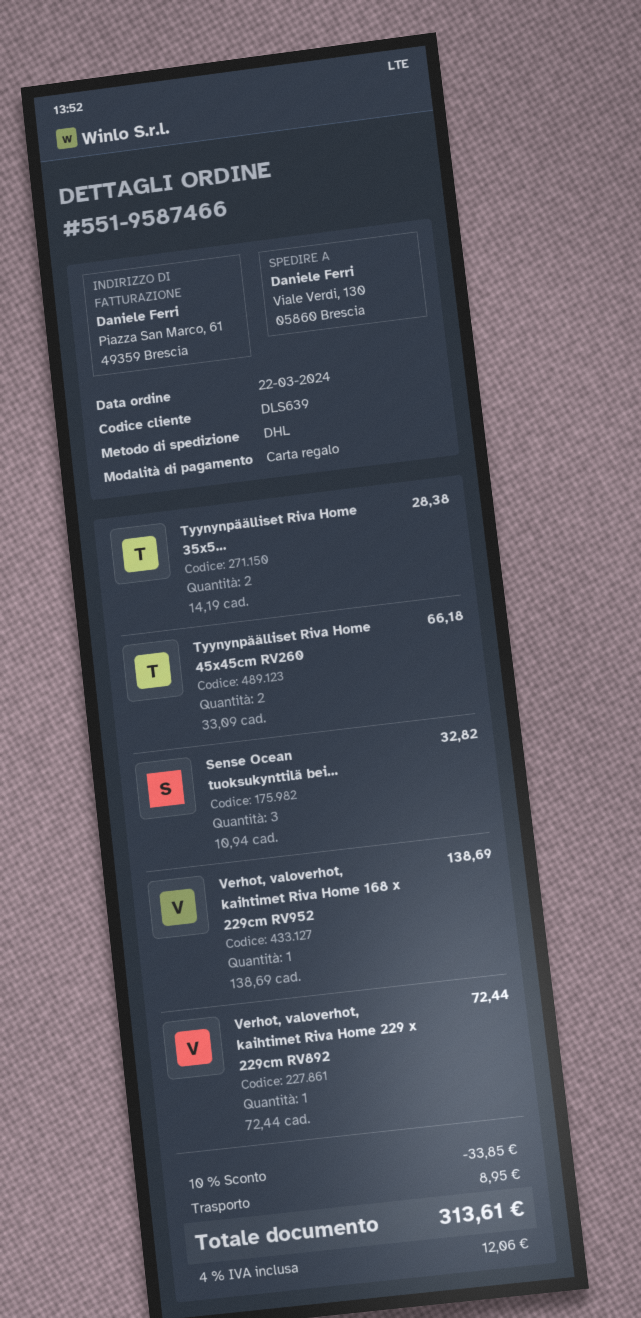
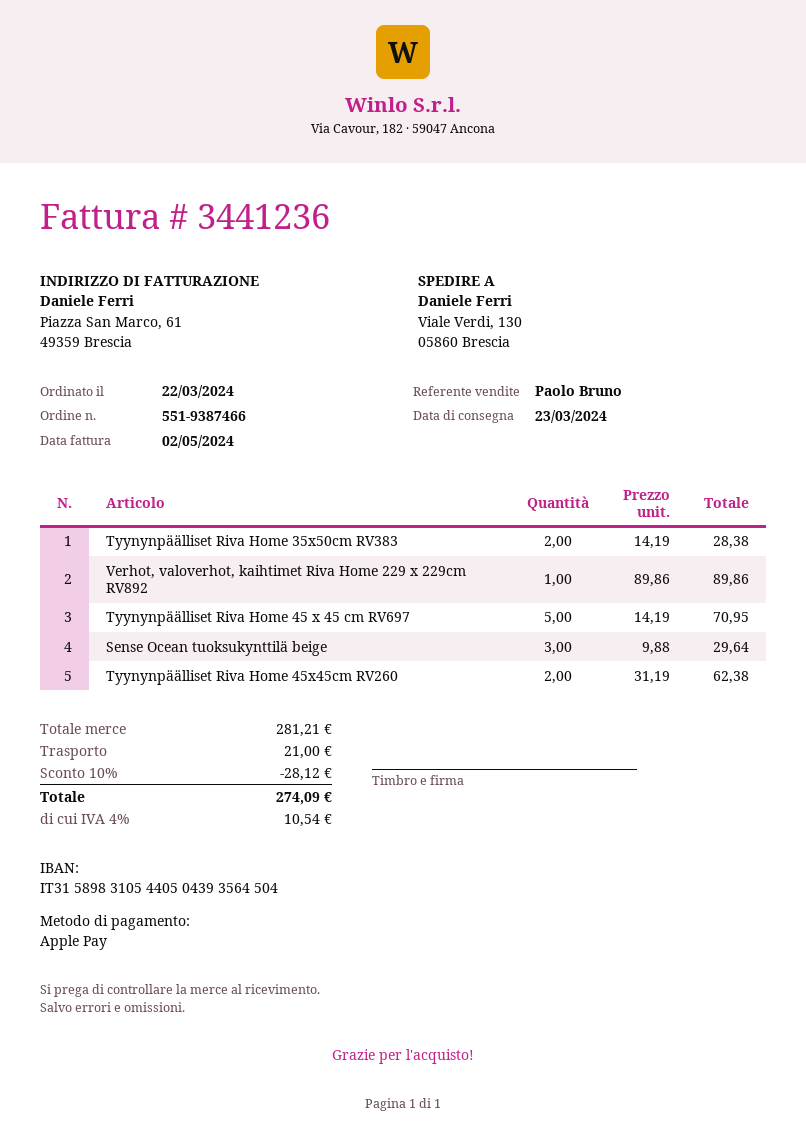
order number: 551-9587466 -> 551-9387466
payment method: gift card -> Apple Pay
Tyynynpäälliset Riva Home 45x45cm RV260: 2 x 33.09 = 66.18 -> 2 x 31.19 = 62.38
Sense Ocean tuoksukynttilä bei...: 3 x 10.94 = 32.82 -> 3 x 9.88 = 29.64
Verhot, valoverhot, kaihtimet Riva Home 168 x 229cm RV952: 1 x 138.69 = 138.69 -> none
Verhot, valoverhot, kaihtimet Riva Home 229 x 229cm RV892: 1 x 72.44 = 72.44 -> 1 x 89.86 = 89.86
Tyynynpäälliset Riva Home 45 x 45 cm RV697: none -> 5 x 14.19 = 70.95
discount: 10% = 33.85 -> 10% = 28.12
shipping: 8.95 -> 21.00
tax: 4% = 12.06 -> 4% = 10.54
total: 313.61 -> 274.09

